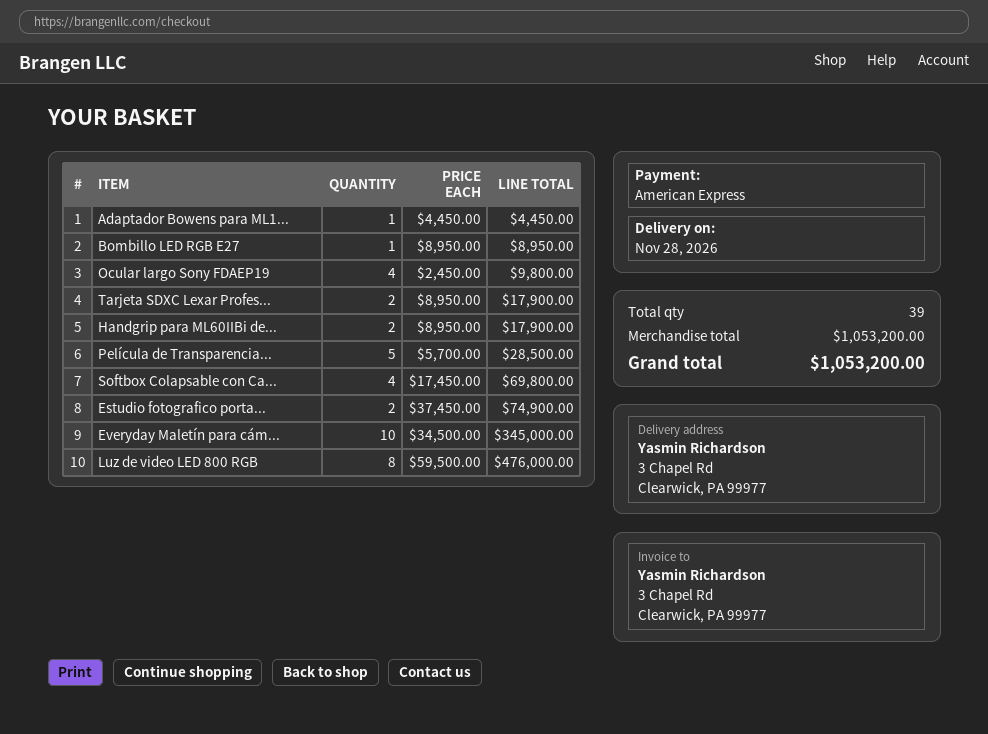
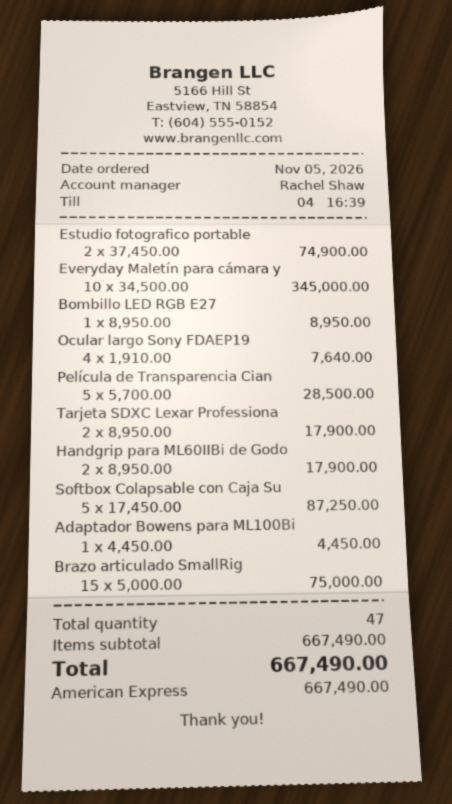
Ocular largo Sony FDAEP19: 4 x 2450.00 = 9800.00 -> 4 x 1910.00 = 7640.00
Softbox Colapsable con Ca...: 4 x 17450.00 = 69800.00 -> 5 x 17450.00 = 87250.00
Luz de video LED 800 RGB: 8 x 59500.00 = 476000.00 -> none
Brazo articulado SmallRig: none -> 15 x 5000.00 = 75000.00
total quantity: 39 -> 47
subtotal: 1053200.00 -> 667490.00
total: 1053200.00 -> 667490.00

